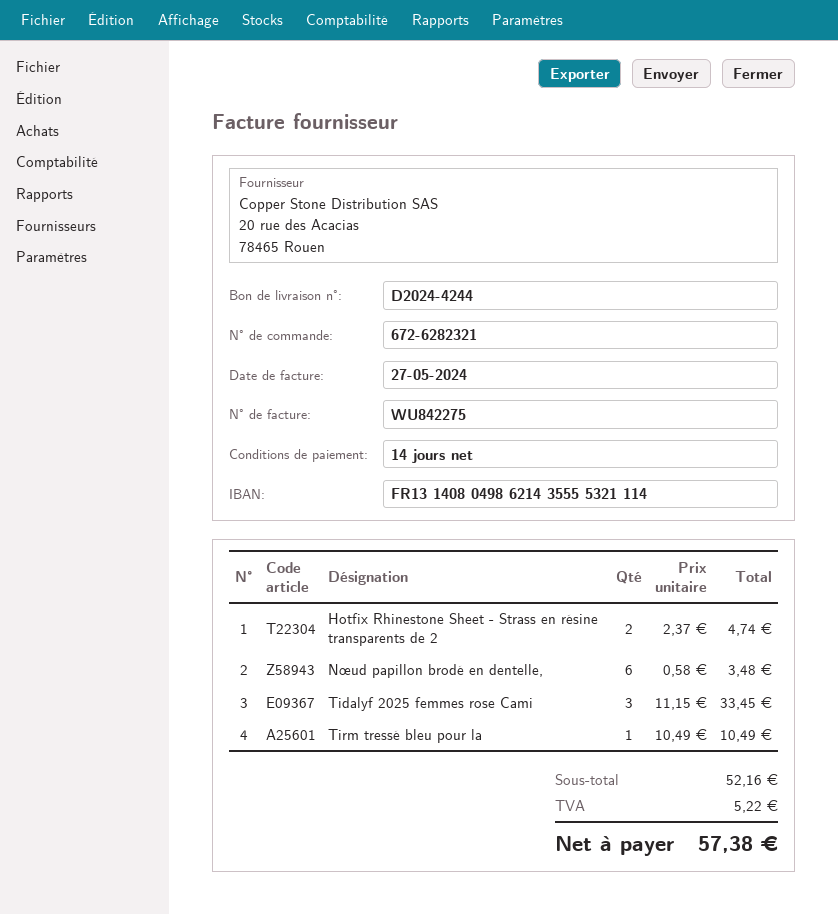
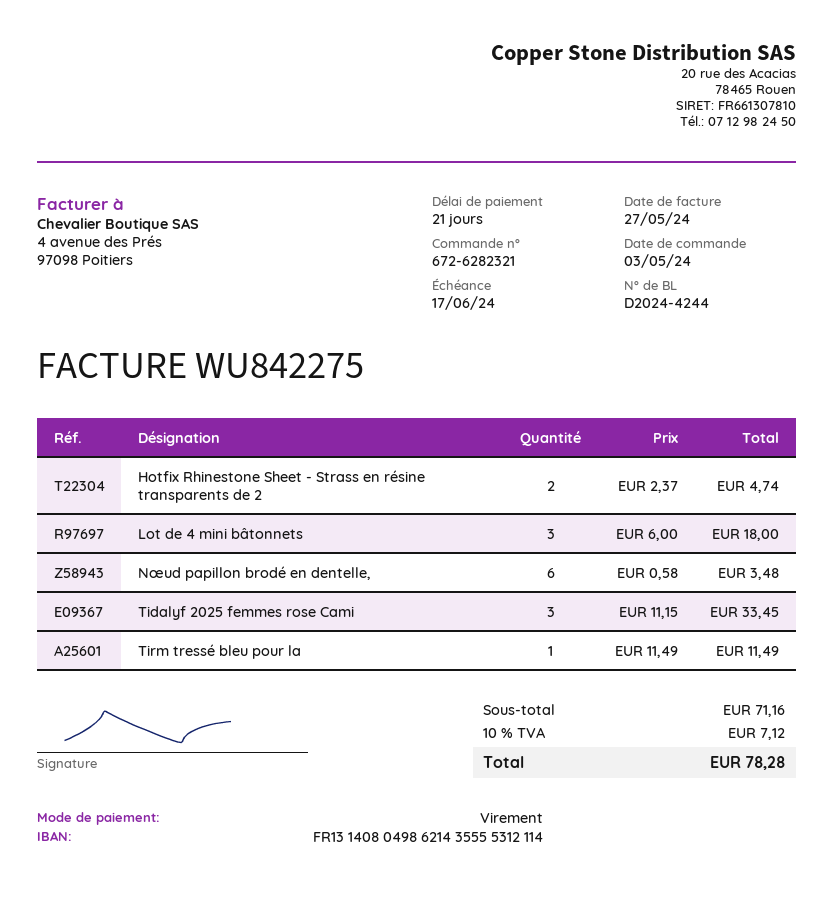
payment terms: 14 days -> 21 days
bank account: FR1314080498621435555321114 -> FR1314080498621435555312114
Tirm tressé bleu pour la: 1 x 10.49 = 10.49 -> 1 x 11.49 = 11.49
Lot de 4 mini bâtonnets: none -> 3 x 6.00 = 18.00
subtotal: 52.16 -> 71.16
tax: 5.22 -> 7.12
total: 57.38 -> 78.28

